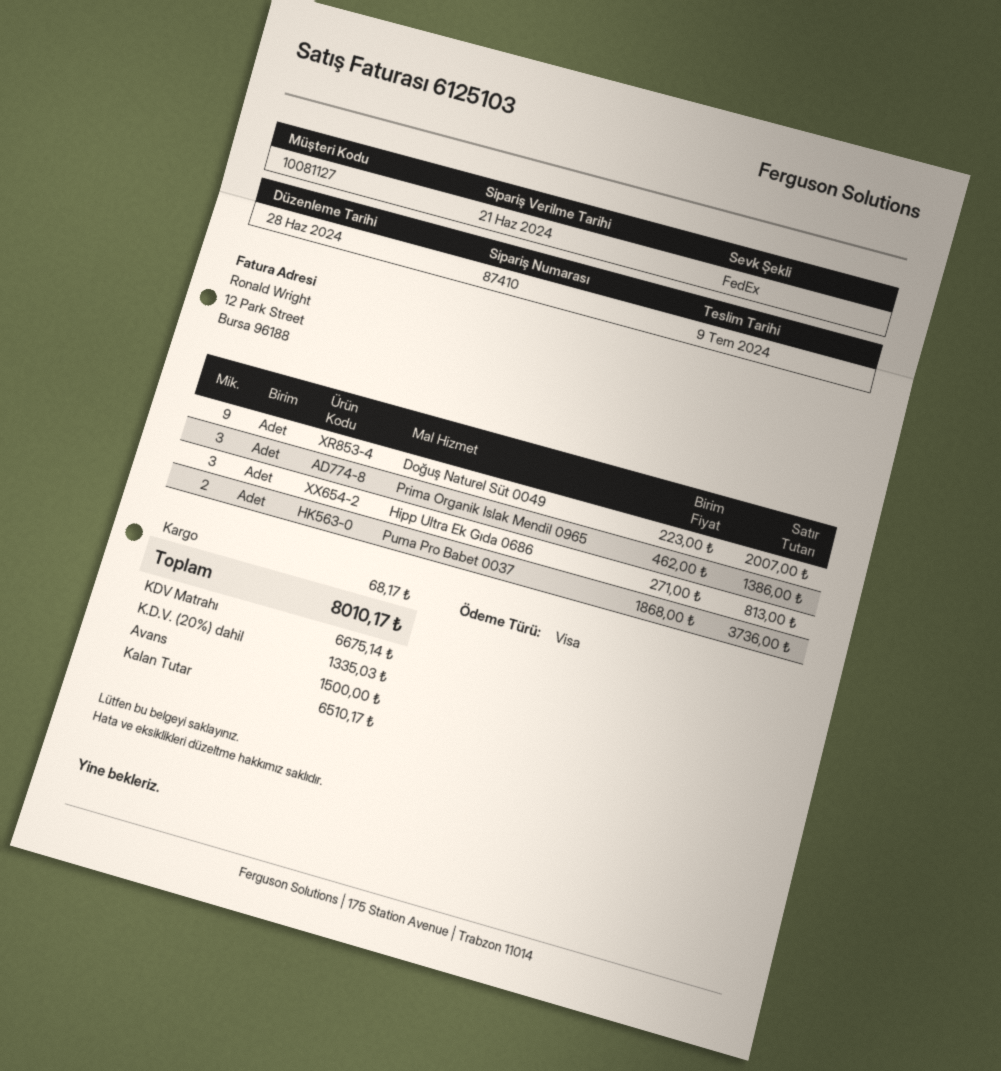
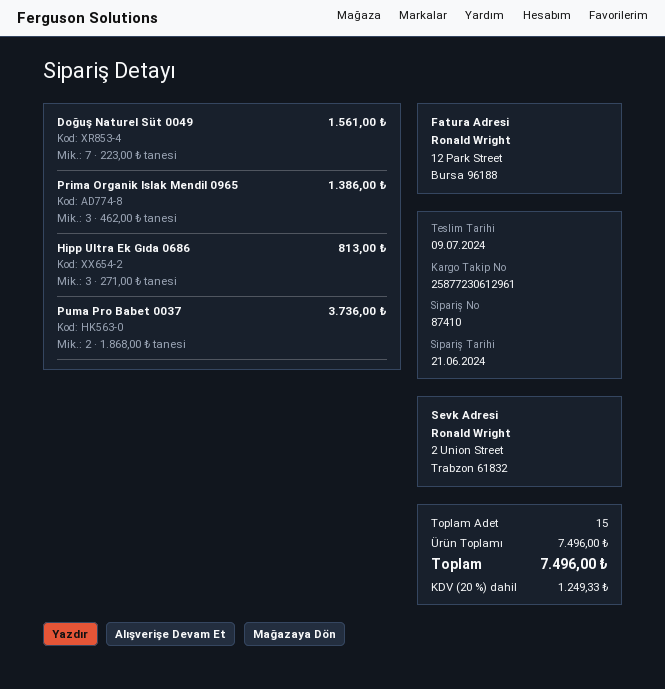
Doğuş Naturel Süt 0049: 9 x 223.00 = 2007.00 -> 7 x 223.00 = 1561.00
shipping: 68.17 -> none
tax: 20% = 1335.03 -> 20% = 1249.33
total: 8010.17 -> 7496.00

